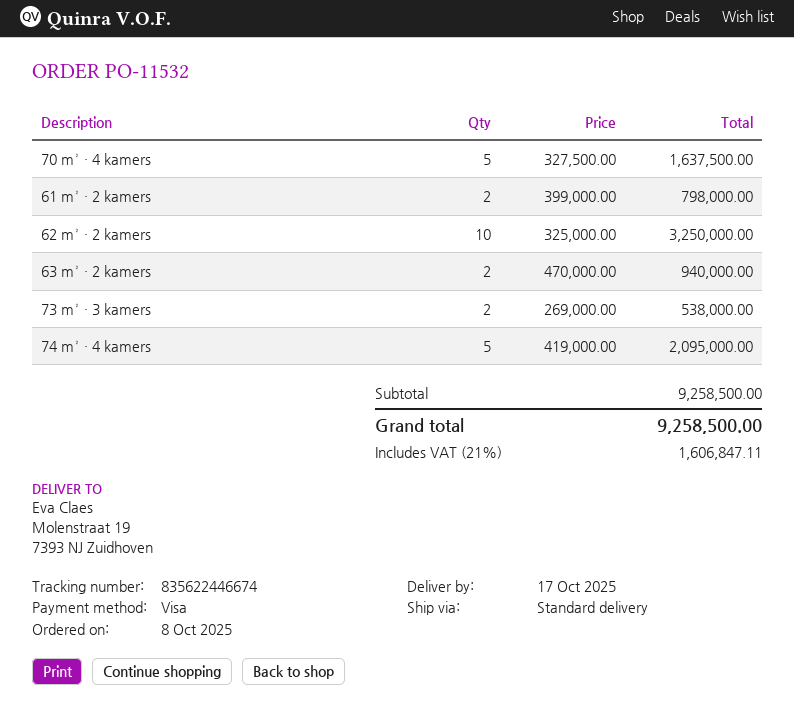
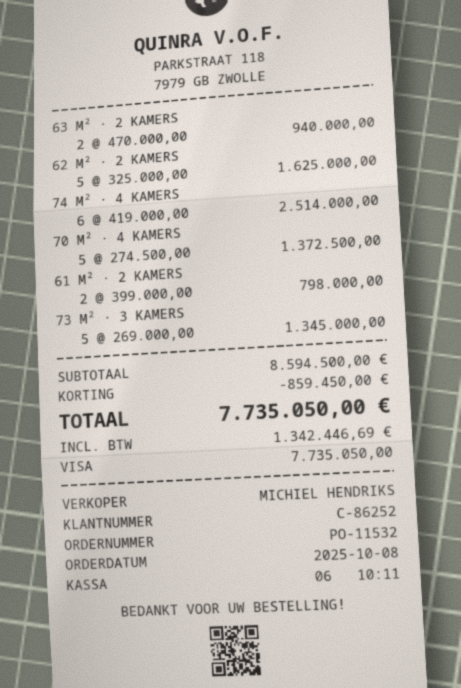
70 m² · 4 kamers: 5 x 327500.00 = 1637500.00 -> 5 x 274500.00 = 1372500.00
62 m² · 2 kamers: 10 x 325000.00 = 3250000.00 -> 5 x 325000.00 = 1625000.00
73 m² · 3 kamers: 2 x 269000.00 = 538000.00 -> 5 x 269000.00 = 1345000.00
74 m² · 4 kamers: 5 x 419000.00 = 2095000.00 -> 6 x 419000.00 = 2514000.00
subtotal: 9258500.00 -> 8594500.00
discount: none -> 859450.00
tax: 1606847.11 -> 1342446.69
total: 9258500.00 -> 7735050.00

